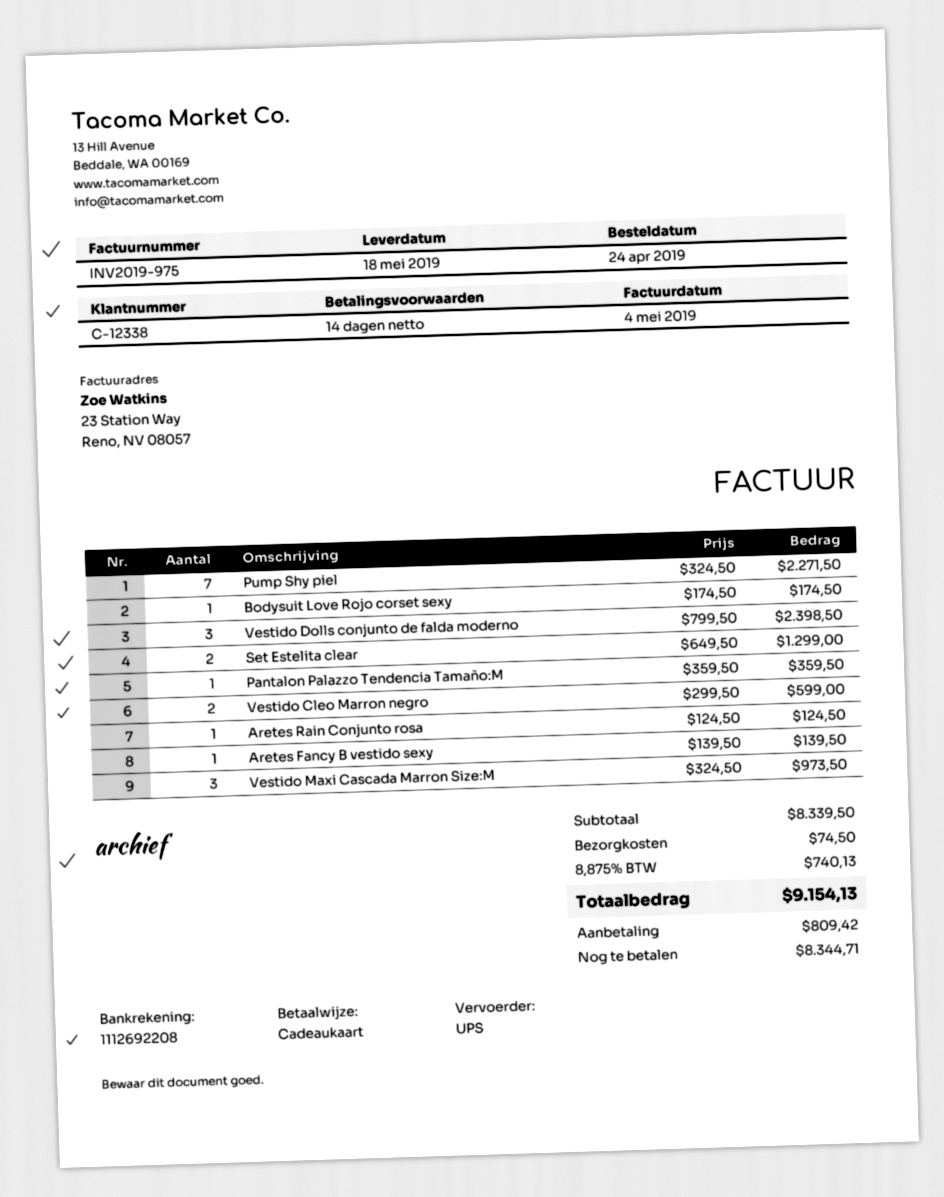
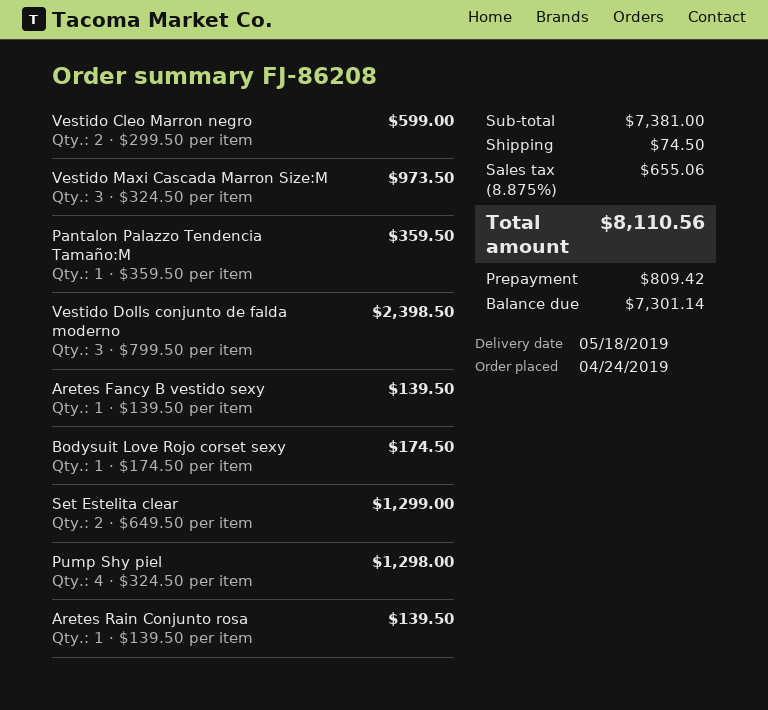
Pump Shy piel: 7 x 324.50 = 2271.50 -> 4 x 324.50 = 1298.00
Aretes Rain Conjunto rosa: 1 x 124.50 = 124.50 -> 1 x 139.50 = 139.50
subtotal: 8339.50 -> 7381.00
tax: 8.875% = 740.13 -> 8.875% = 655.06
total: 9154.13 -> 8110.56
balance: 8344.71 -> 7301.14

